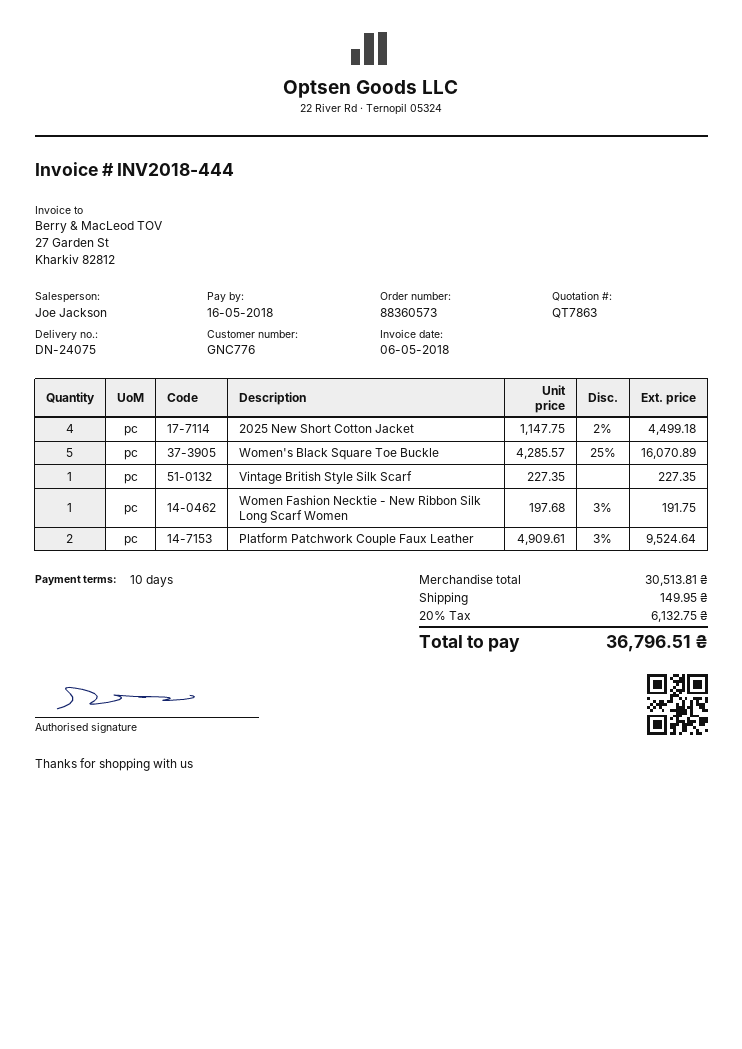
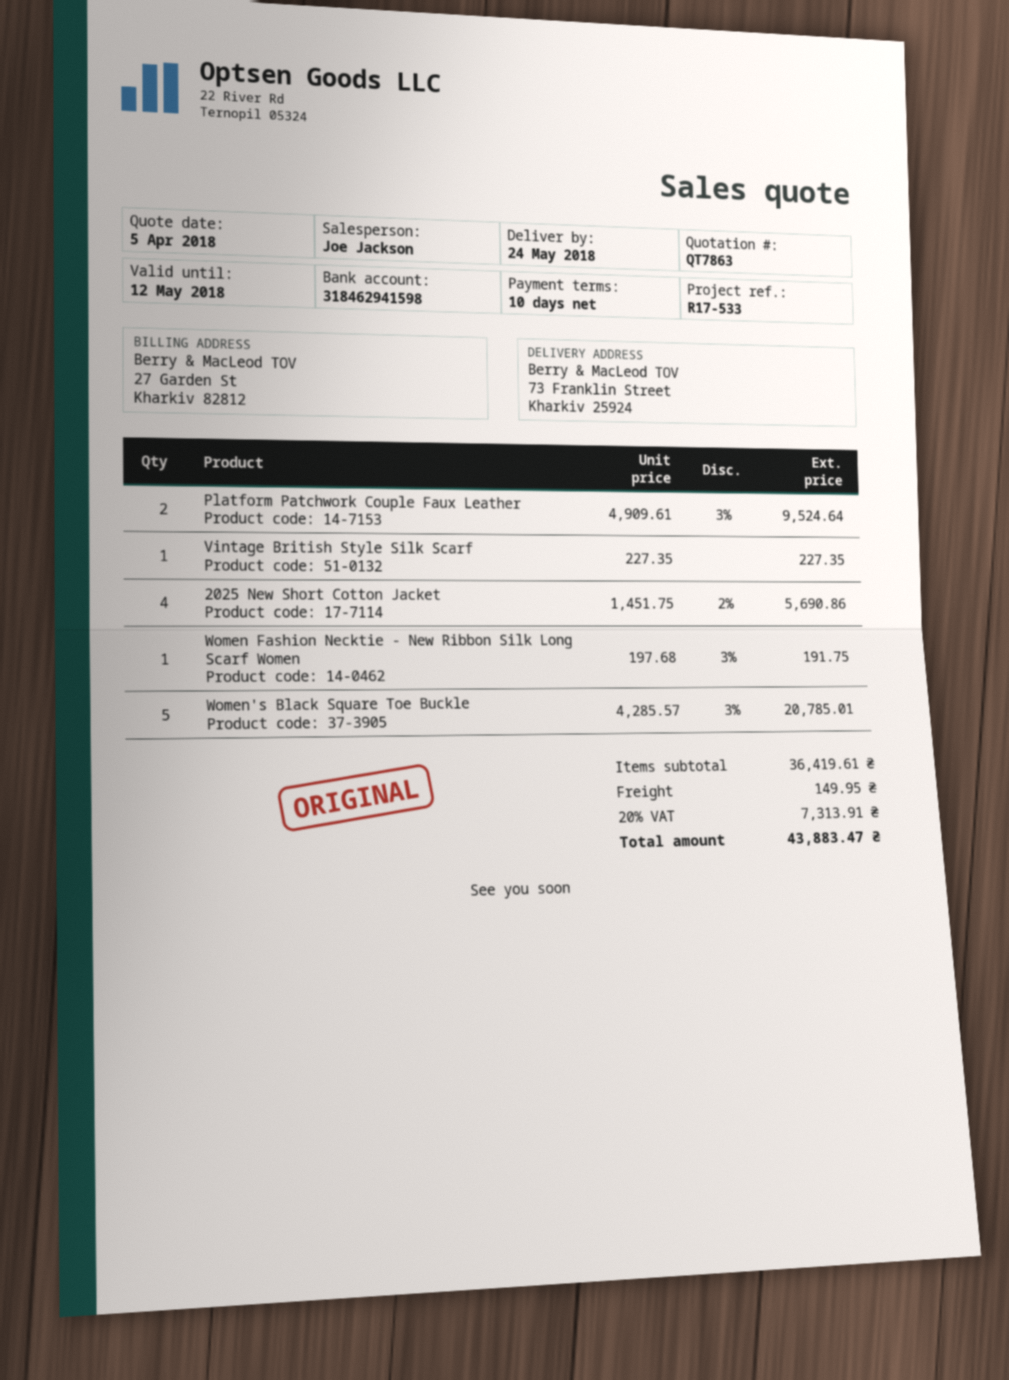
2025 New Short Cotton Jacket: 4 x 1147.75 - 2% = 4499.18 -> 4 x 1451.75 - 2% = 5690.86
Women's Black Square Toe Buckle: 5 x 4285.57 - 25% = 16070.89 -> 5 x 4285.57 - 3% = 20785.01
subtotal: 30513.81 -> 36419.61
tax: 20% = 6132.75 -> 20% = 7313.91
total: 36796.51 -> 43883.47

